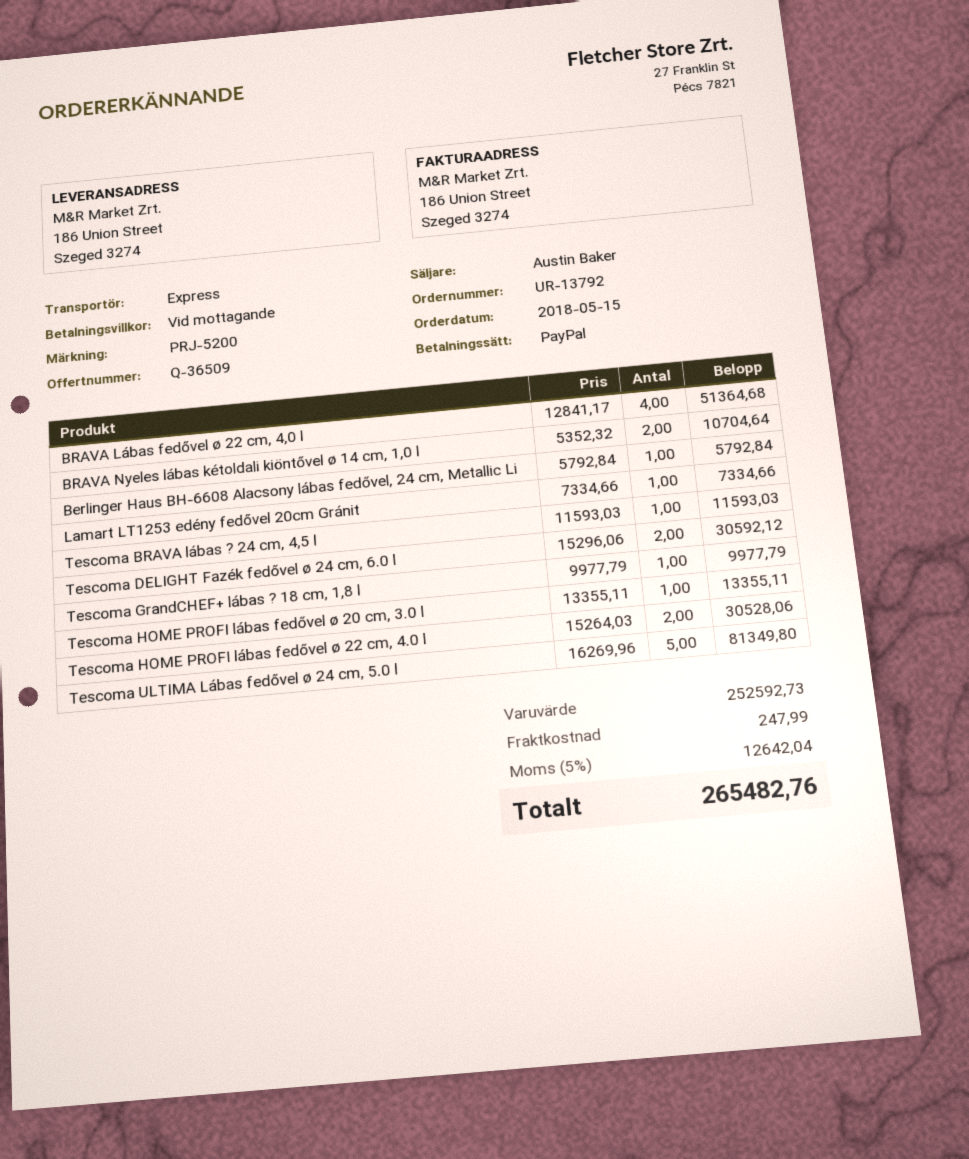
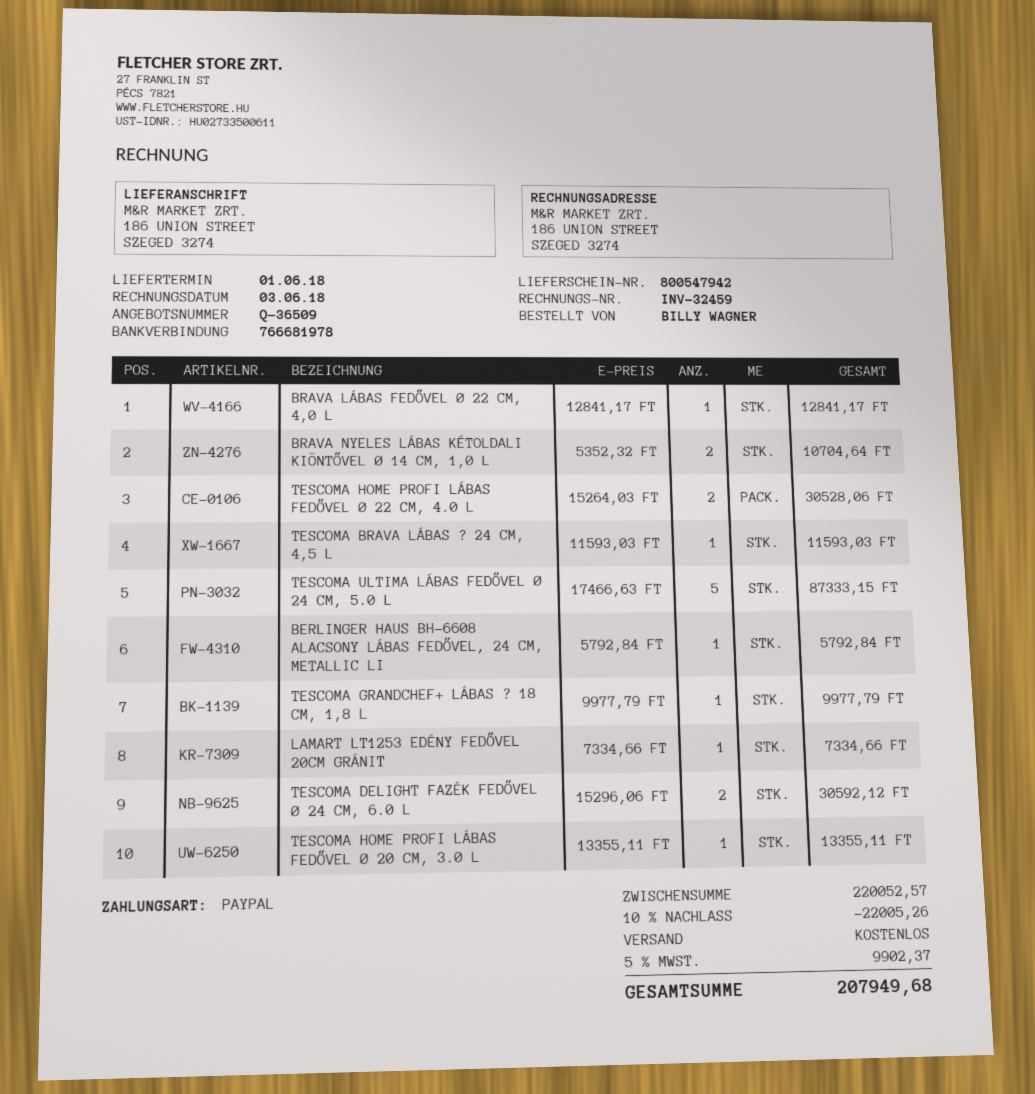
BRAVA Lábas fedővel ø 22 cm, 4,0 l: 4 x 12841.17 = 51364.68 -> 1 x 12841.17 = 12841.17
Tescoma ULTIMA Lábas fedővel ø 24 cm, 5.0 l: 5 x 16269.96 = 81349.80 -> 5 x 17466.63 = 87333.15
subtotal: 252592.73 -> 220052.57
discount: none -> 10% = 22005.26
shipping: 247.99 -> 0.00
tax: 5% = 12642.04 -> 5% = 9902.37
total: 265482.76 -> 207949.68

